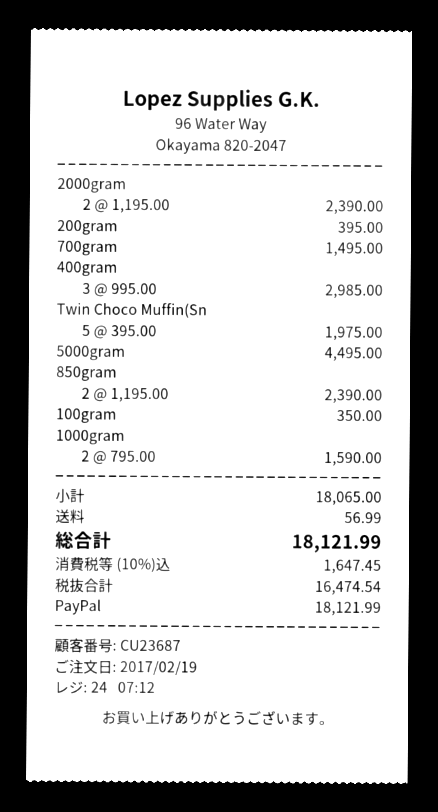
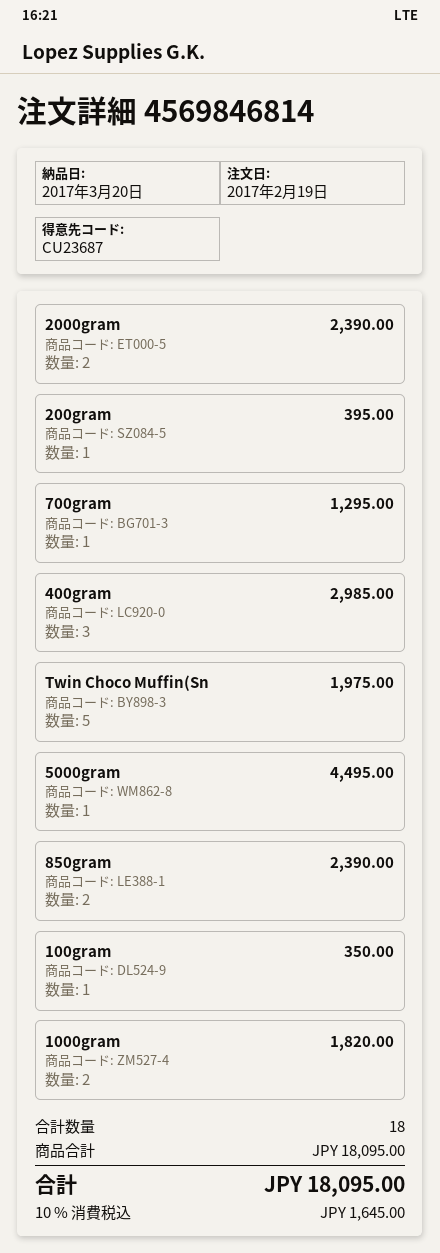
700gram: 1 for 1495.00 -> 1 for 1295.00
1000gram: 2 for 1590.00 -> 2 for 1820.00
subtotal: 18065.00 -> 18095.00
shipping: 56.99 -> none
tax: 10% = 1647.45 -> 10% = 1645.00
total: 18121.99 -> 18095.00

